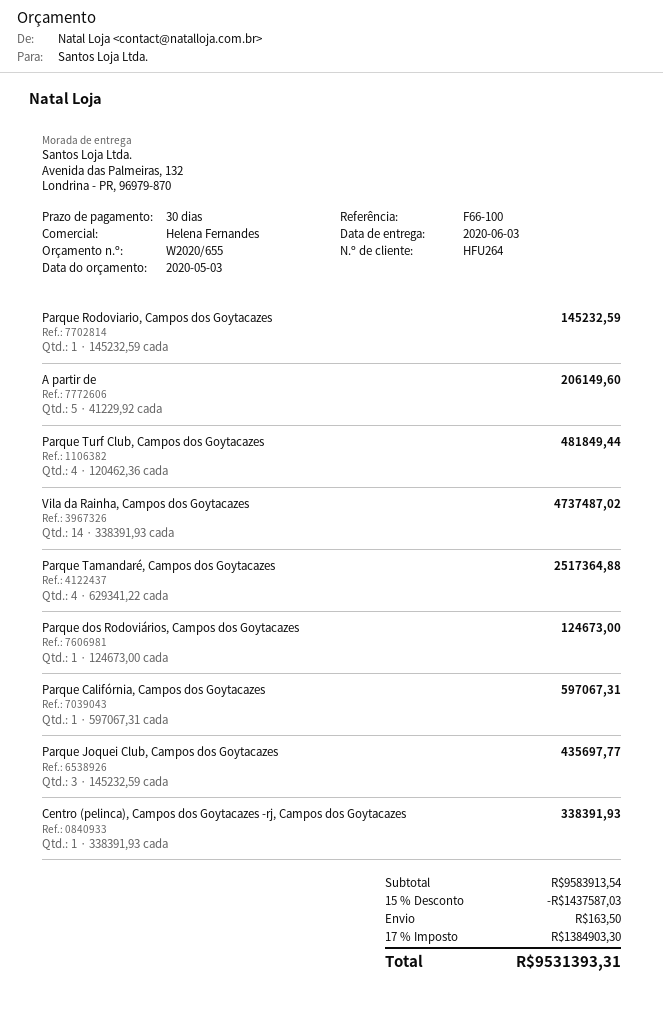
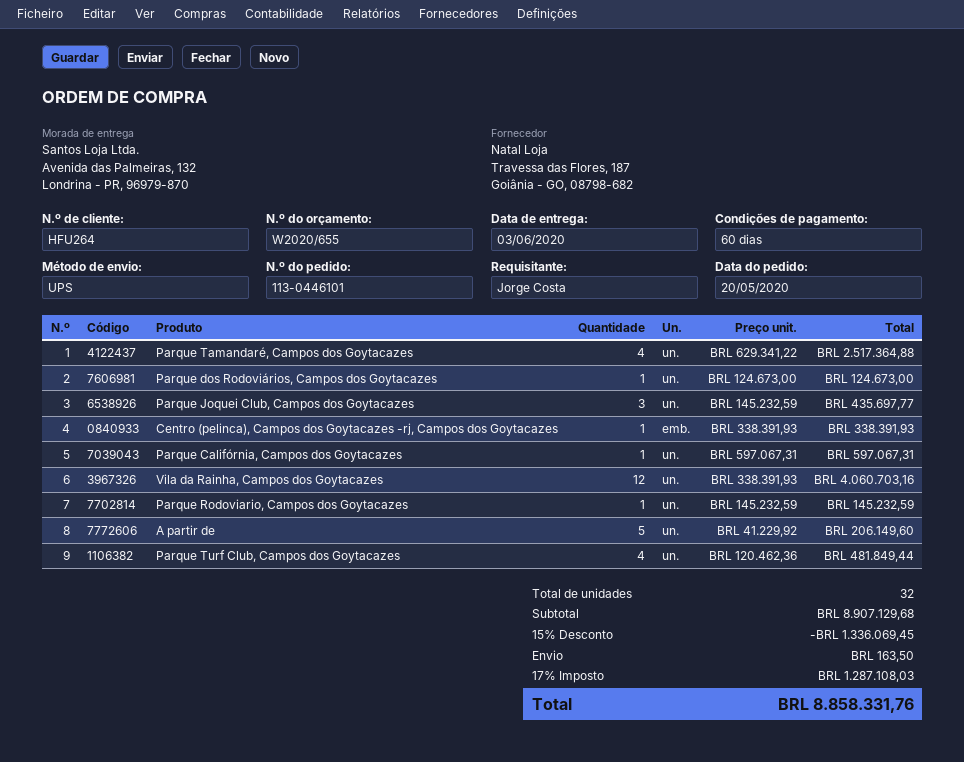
payment terms: 30 days -> 60 days
Vila da Rainha, Campos dos Goytacazes: 14 x 338391.93 = 4737487.02 -> 12 x 338391.93 = 4060703.16
subtotal: 9583913.54 -> 8907129.68
discount: 15% = 1437587.03 -> 15% = 1336069.45
tax: 17% = 1384903.30 -> 17% = 1287108.03
total: 9531393.31 -> 8858331.76

